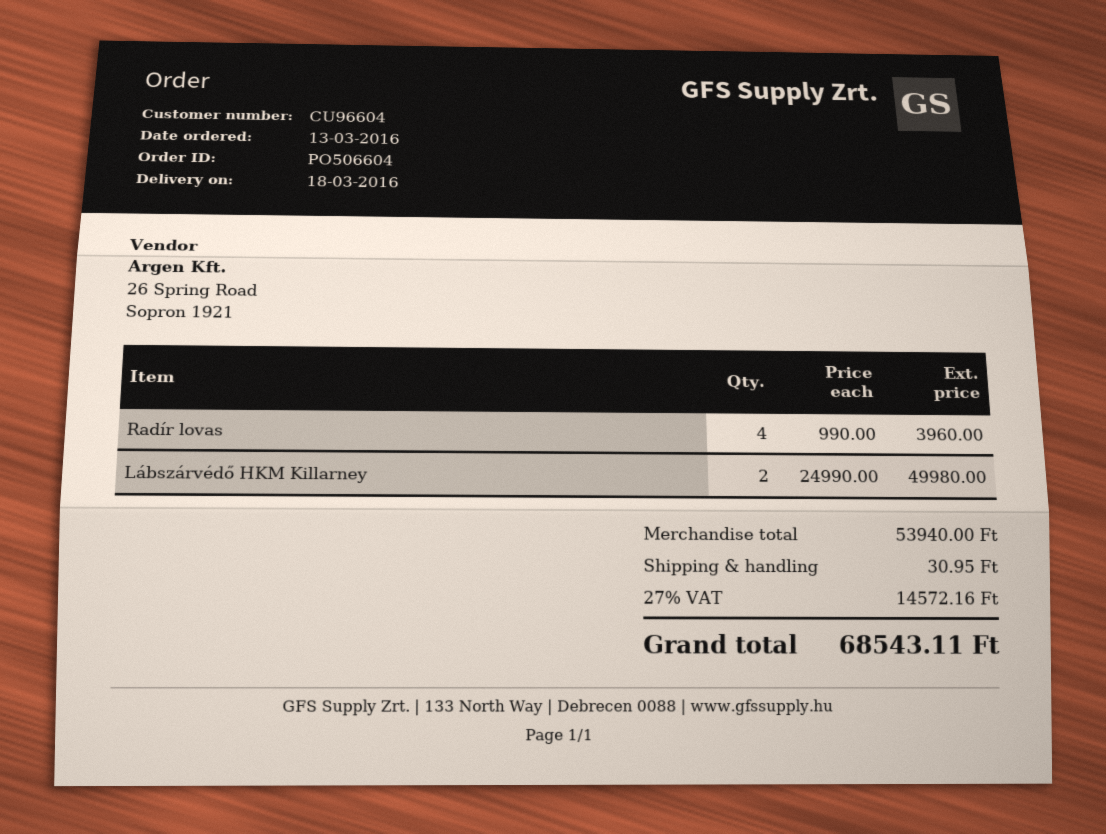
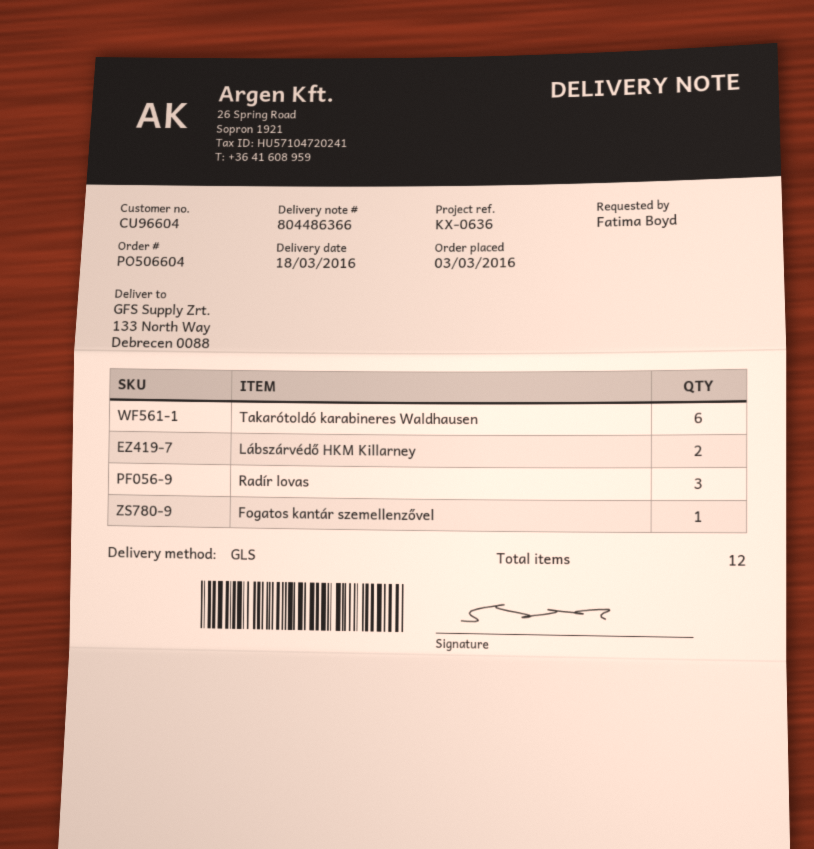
order date: 2016-03-13 -> 2016-03-03
Radír lovas: 4 -> 3
Takarótoldó karabineres Waldhausen: none -> 6
Fogatos kantár szemellenzővel: none -> 1

